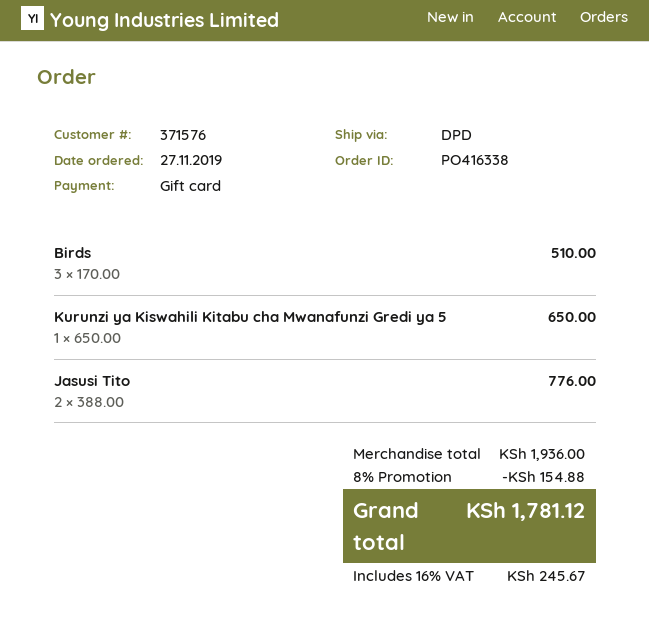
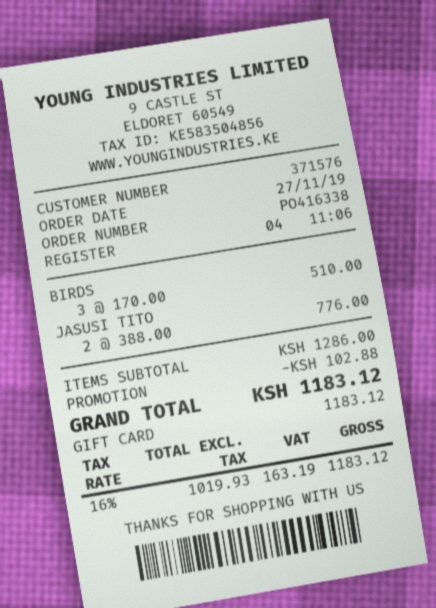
Kurunzi ya Kiswahili Kitabu cha Mwanafunzi Gredi ya 5: 1 x 650.00 = 650.00 -> none
subtotal: 1936.00 -> 1286.00
discount: 154.88 -> 102.88
tax: 16% = 245.67 -> 16% = 163.19
total: 1781.12 -> 1183.12

